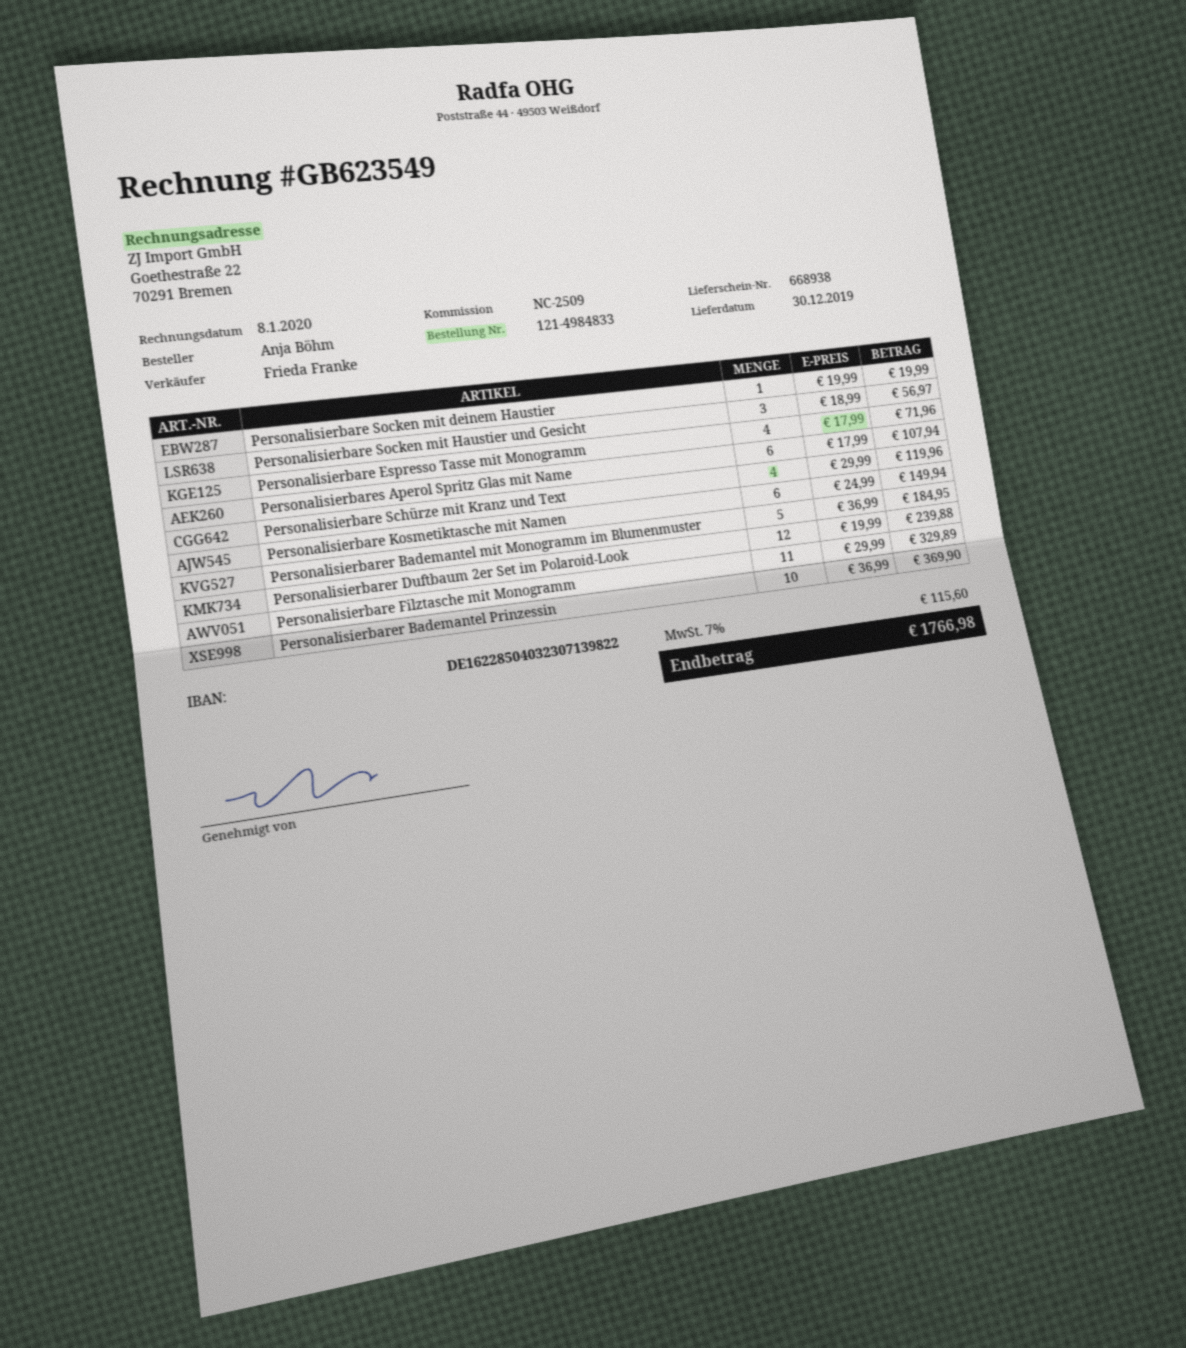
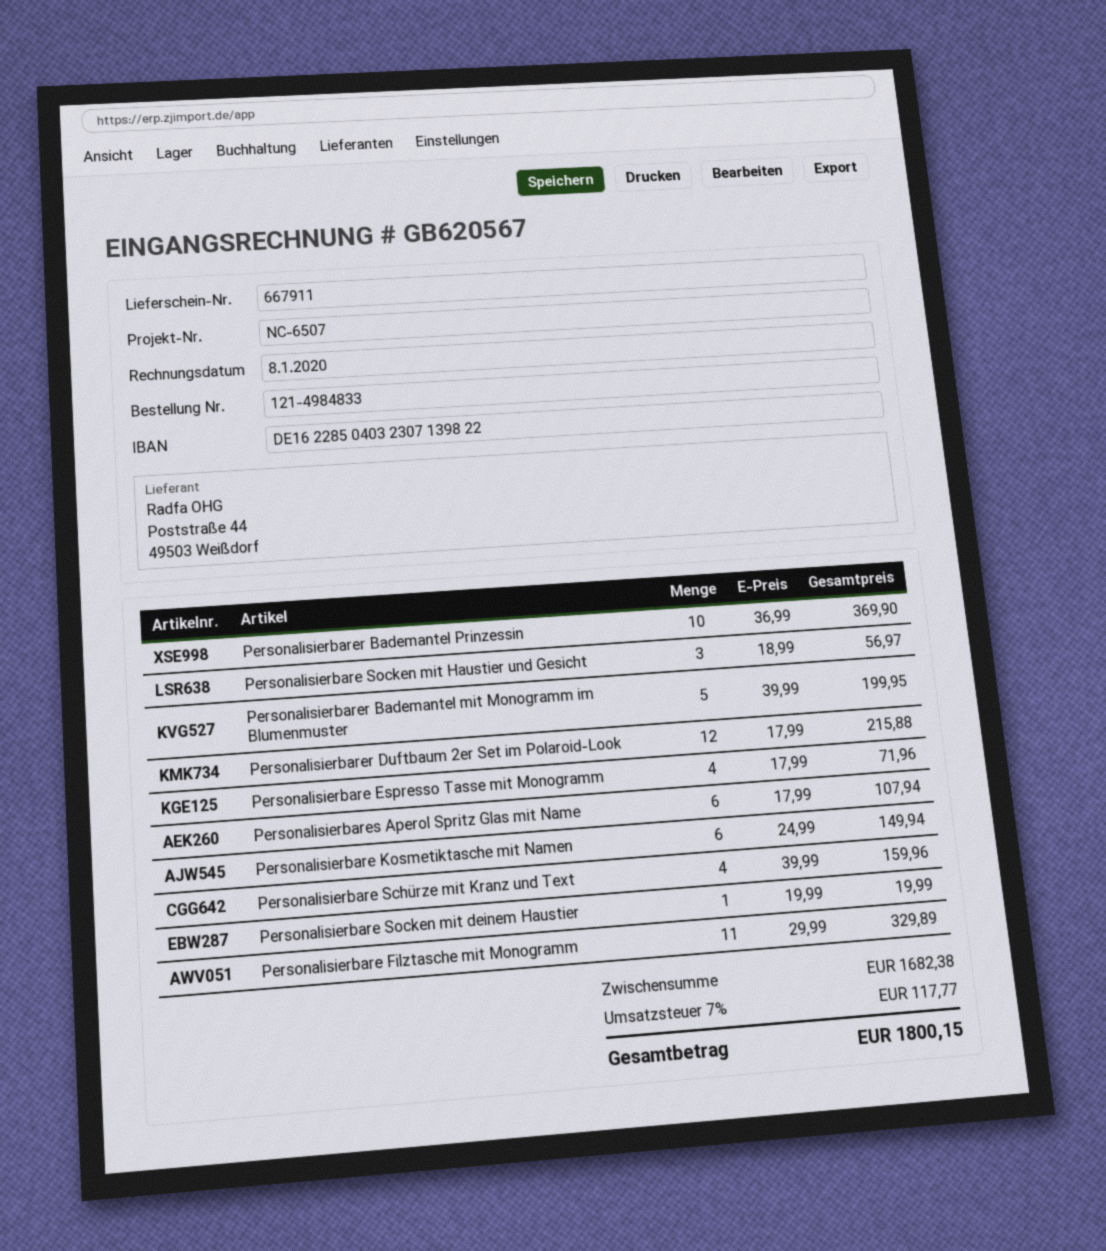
delivery note number: 668938 -> 667911
invoice number: GB623549 -> GB620567
reference: NC-2509 -> NC-6507
Personalisierbare Schürze mit Kranz und Text: 4 x 29.99 = 119.96 -> 4 x 39.99 = 159.96
Personalisierbarer Bademantel mit Monogramm im Blumenmuster: 5 x 36.99 = 184.95 -> 5 x 39.99 = 199.95
Personalisierbarer Duftbaum 2er Set im Polaroid-Look: 12 x 19.99 = 239.88 -> 12 x 17.99 = 215.88
tax: 7% = 115.60 -> 7% = 117.77
total: 1766.98 -> 1800.15

